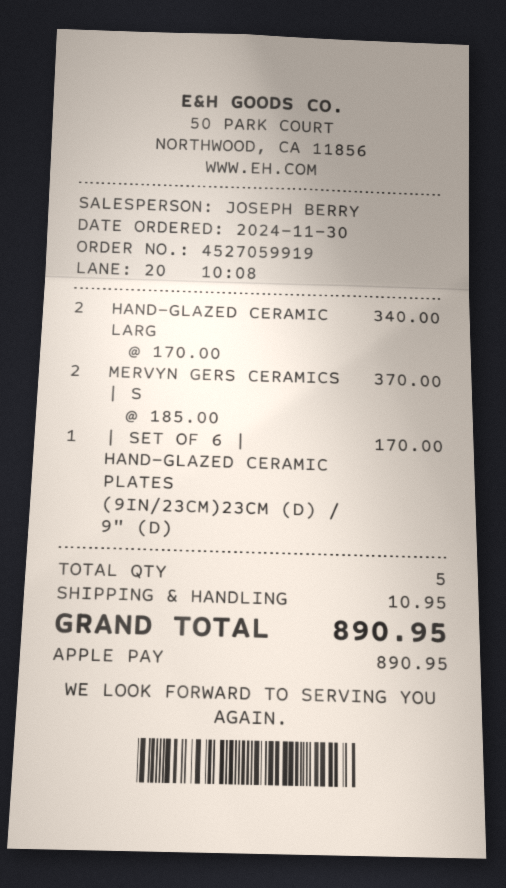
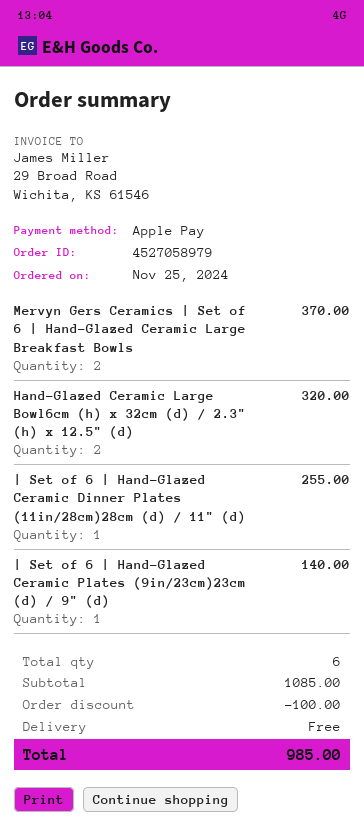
order number: 4527059919 -> 4527058979
order date: 2024-11-30 -> 2024-11-25
HAND-GLAZED CERAMIC LARG: 2 for 340.00 -> 2 for 320.00
| SET OF 6 | HAND-GLAZED CERAMIC PLATES (9IN/23CM)23CM (D) / 9" (D): 1 for 170.00 -> 1 for 140.00
| Set of 6 | Hand-Glazed Ceramic Dinner Plates (11in/28cm)28cm (d) / 11" (d): none -> 1 for 255.00
total quantity: 5 -> 6
discount: none -> 100.00
shipping: 10.95 -> 0.00
total: 890.95 -> 985.00

